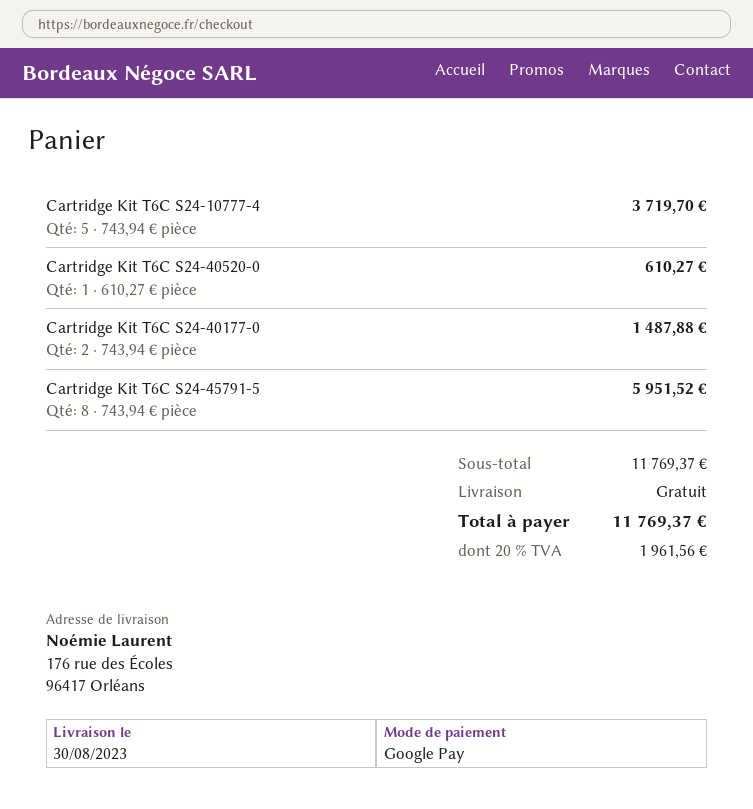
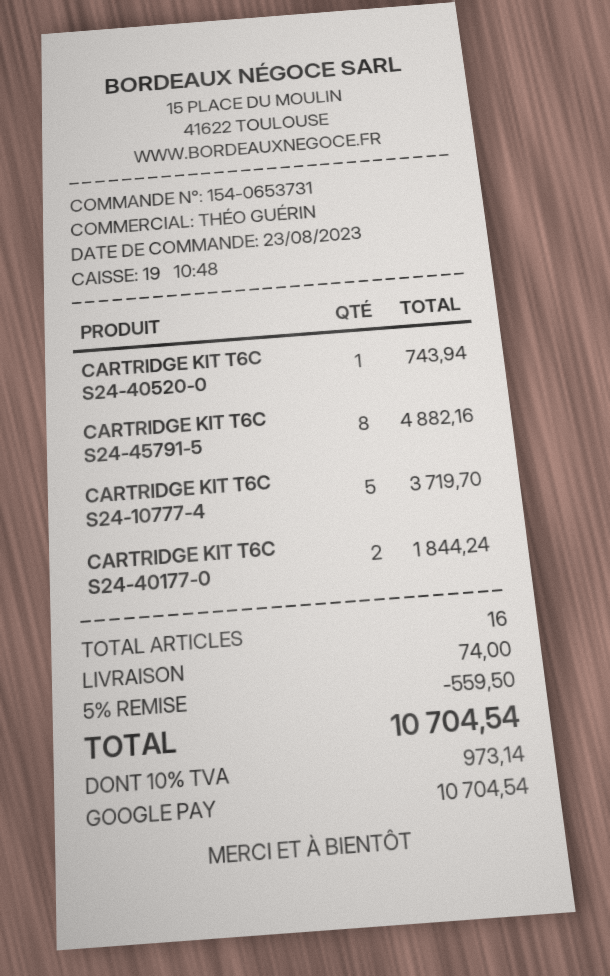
Cartridge Kit T6C S24-40520-0: 1 for 610.27 -> 1 for 743.94
Cartridge Kit T6C S24-40177-0: 2 for 1487.88 -> 2 for 1844.24
Cartridge Kit T6C S24-45791-5: 8 for 5951.52 -> 8 for 4882.16
discount: none -> 5% = 559.50
shipping: 0.00 -> 74.00
tax: 20% = 1961.56 -> 10% = 973.14
total: 11769.37 -> 10704.54

